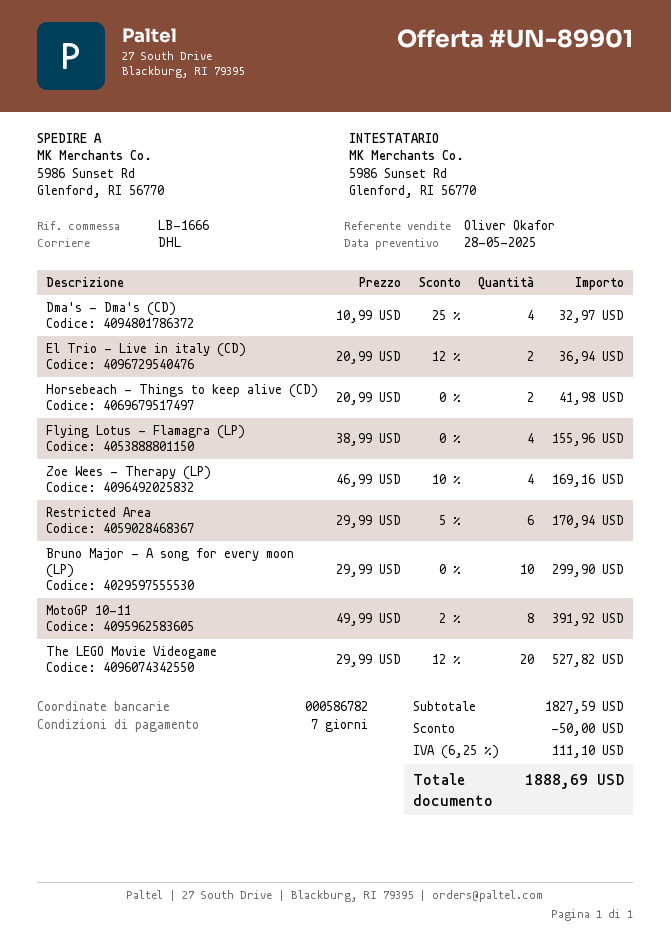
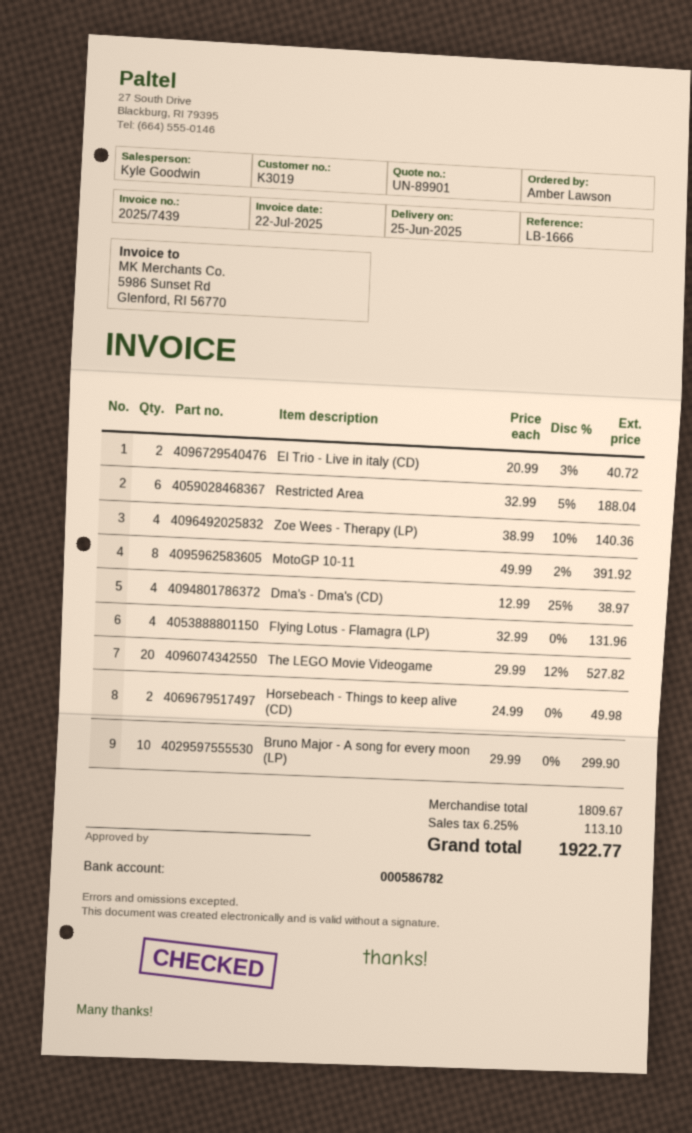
sales rep: Oliver Okafor -> Kyle Goodwin
Dma's - Dma's (CD): 4 x 10.99 - 25% = 32.97 -> 4 x 12.99 - 25% = 38.97
El Trio - Live in italy (CD): 2 x 20.99 - 12% = 36.94 -> 2 x 20.99 - 3% = 40.72
Horsebeach - Things to keep alive (CD): 2 x 20.99 = 41.98 -> 2 x 24.99 = 49.98
Flying Lotus - Flamagra (LP): 4 x 38.99 = 155.96 -> 4 x 32.99 = 131.96
Zoe Wees - Therapy (LP): 4 x 46.99 - 10% = 169.16 -> 4 x 38.99 - 10% = 140.36
Restricted Area: 6 x 29.99 - 5% = 170.94 -> 6 x 32.99 - 5% = 188.04
subtotal: 1827.59 -> 1809.67
discount: 50.00 -> none
tax: 6.25% = 111.10 -> 6.25% = 113.10
total: 1888.69 -> 1922.77

